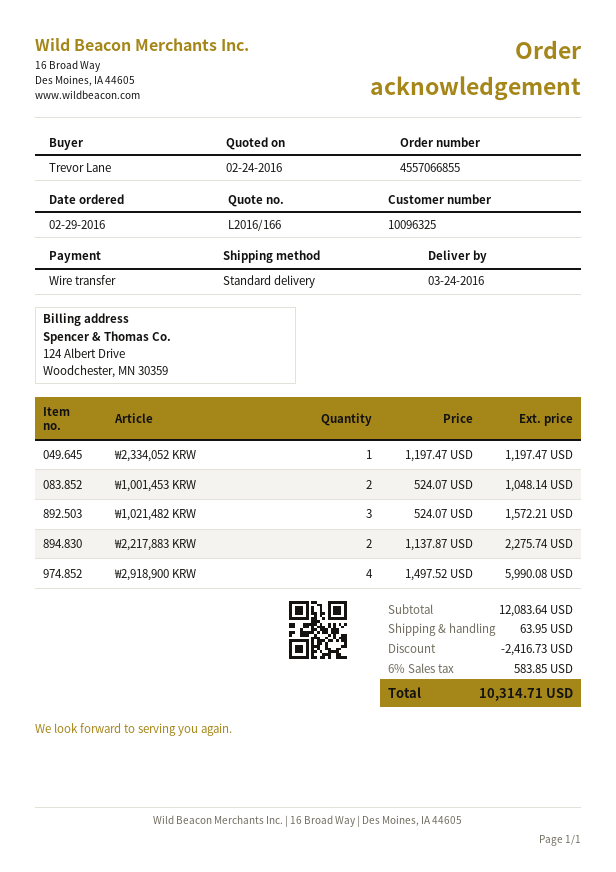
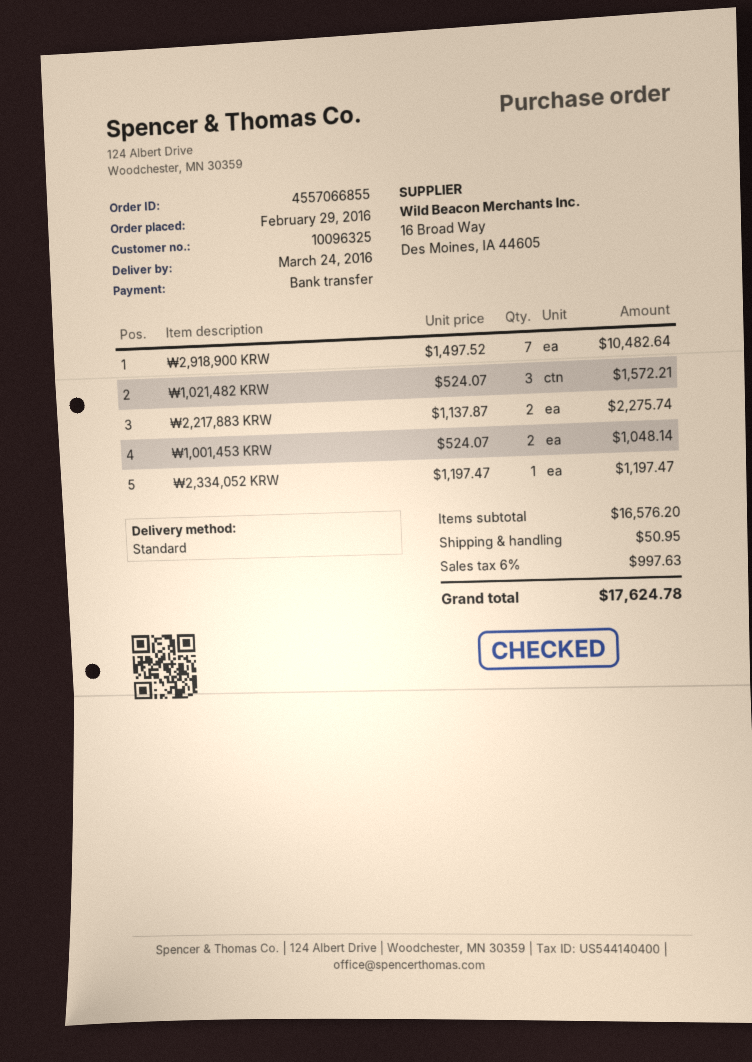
₩2,918,900 KRW: 4 x 1497.52 = 5990.08 -> 7 x 1497.52 = 10482.64
subtotal: 12083.64 -> 16576.20
discount: 2416.73 -> none
shipping: 63.95 -> 50.95
tax: 6% = 583.85 -> 6% = 997.63
total: 10314.71 -> 17624.78

